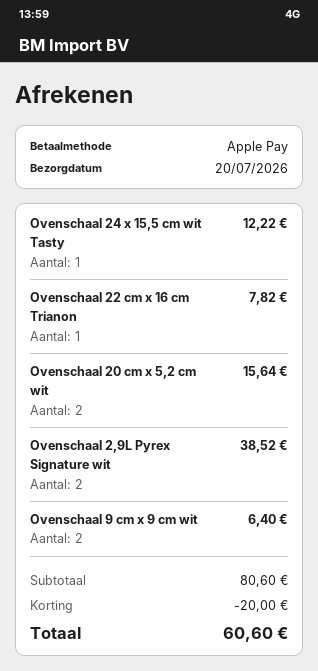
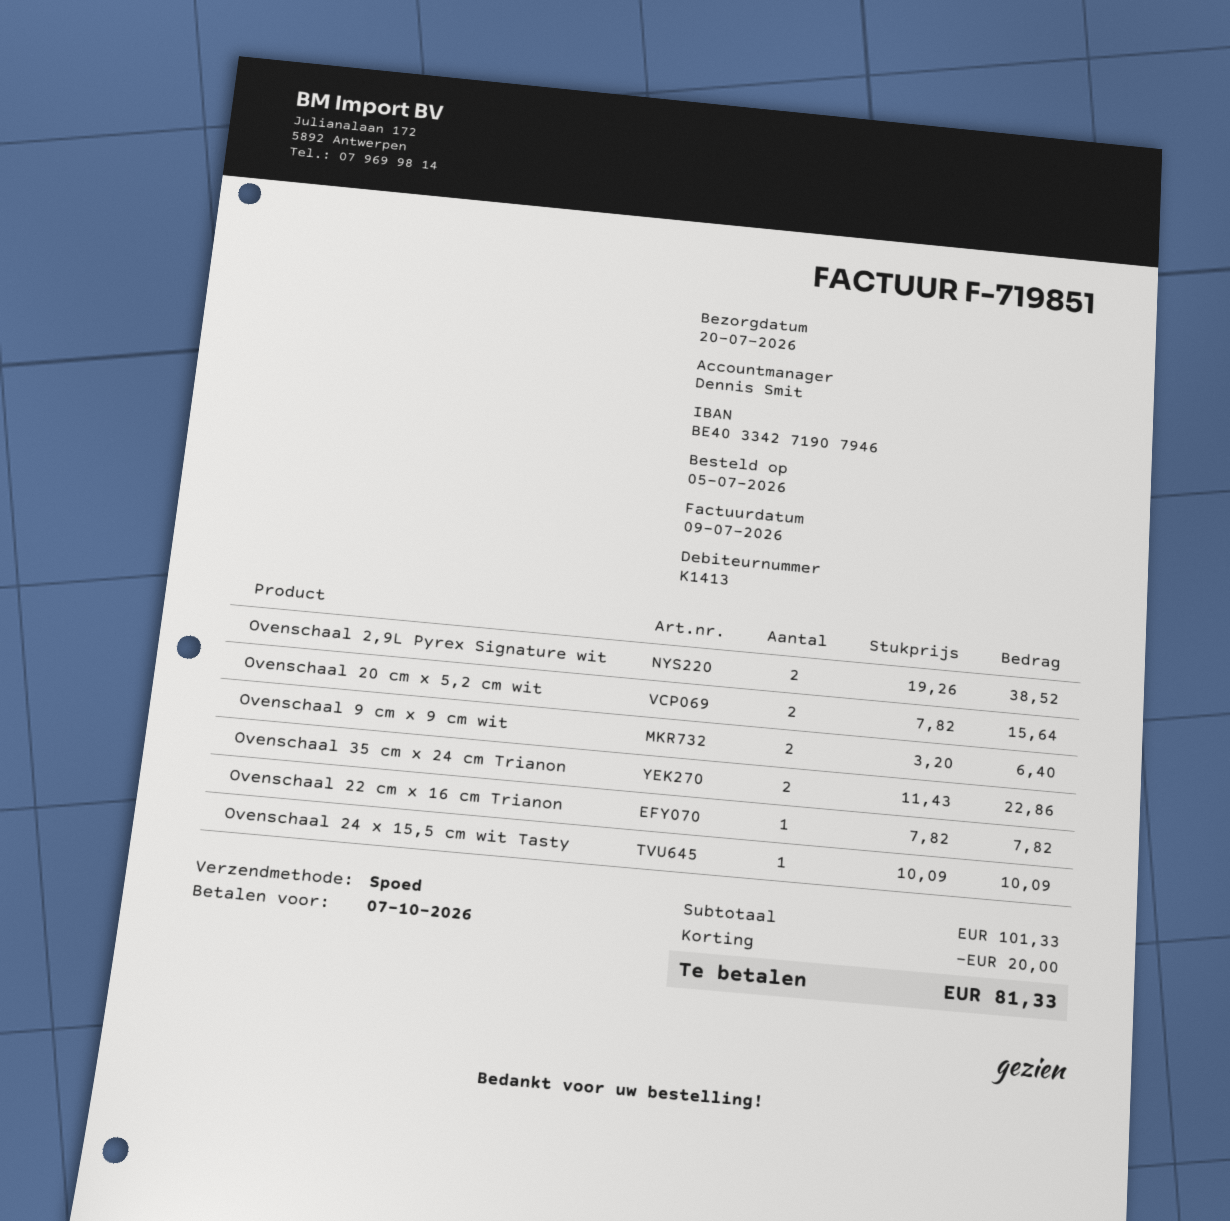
Ovenschaal 24 x 15,5 cm wit Tasty: 1 for 12.22 -> 1 for 10.09
Ovenschaal 35 cm x 24 cm Trianon: none -> 2 for 22.86
subtotal: 80.60 -> 101.33
total: 60.60 -> 81.33

